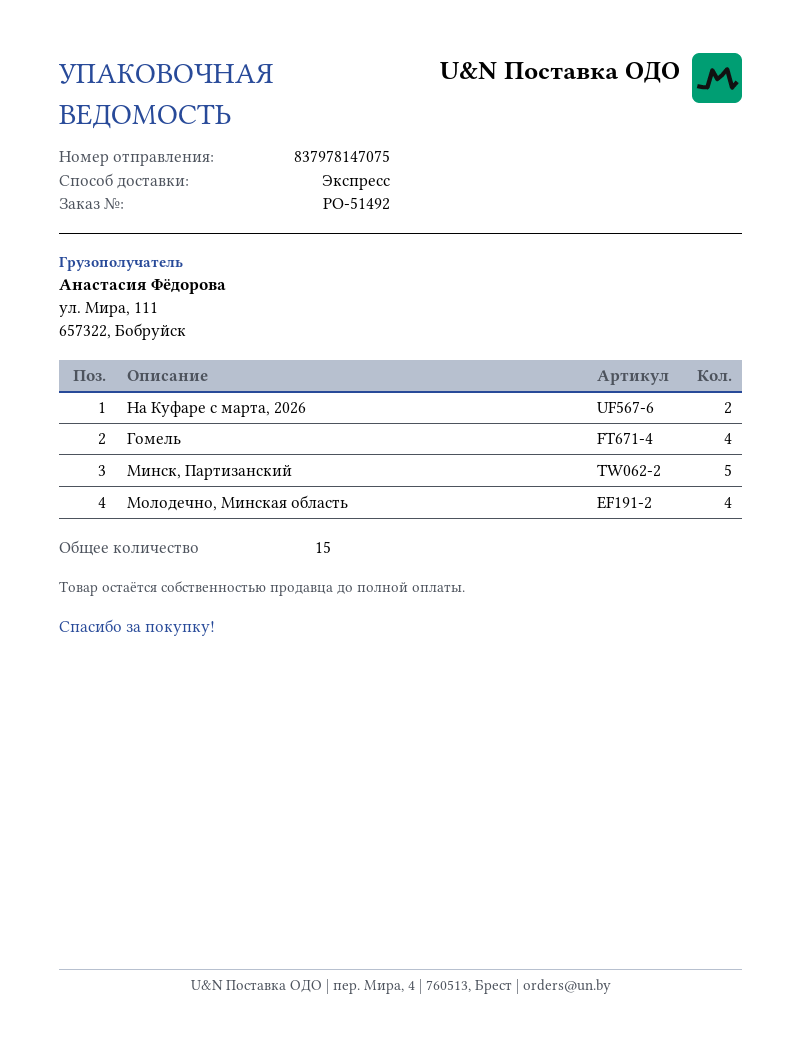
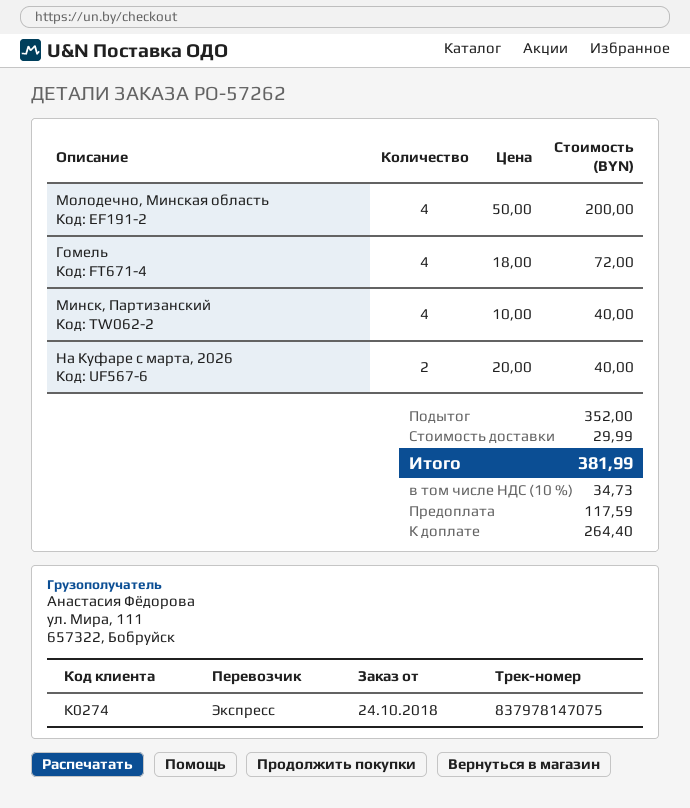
order number: PO-51492 -> PO-57262
Минск, Партизанский: 5 -> 4

